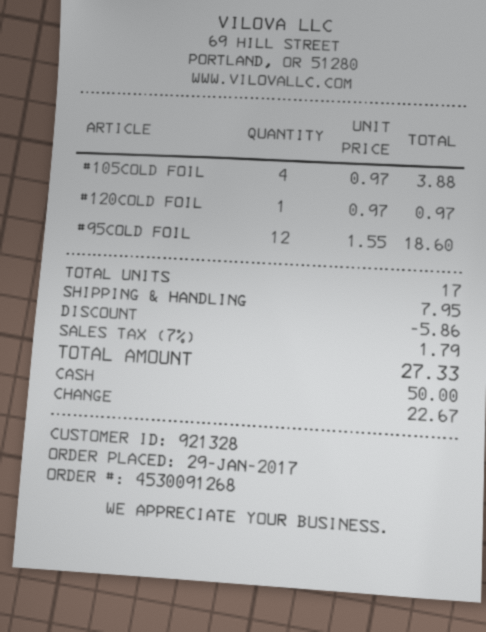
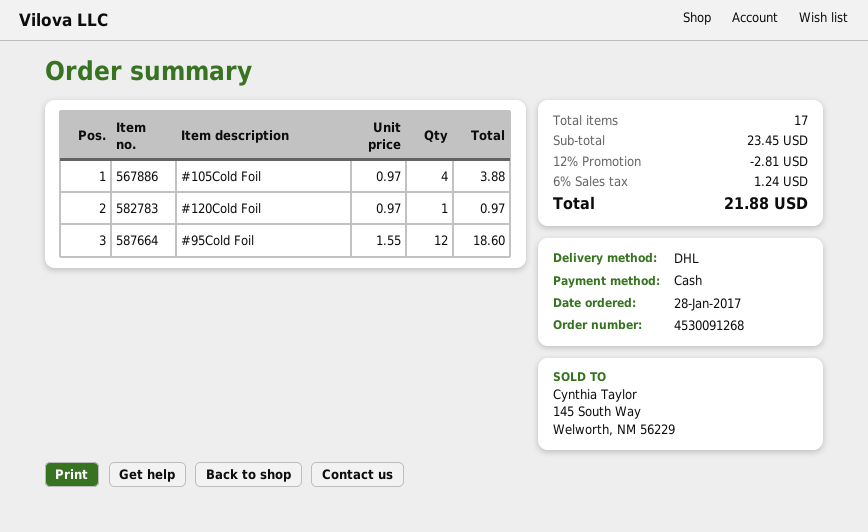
order date: 2017-01-29 -> 2017-01-28
discount: 5.86 -> 2.81
shipping: 7.95 -> none
tax: 7% = 1.79 -> 6% = 1.24
total: 27.33 -> 21.88

